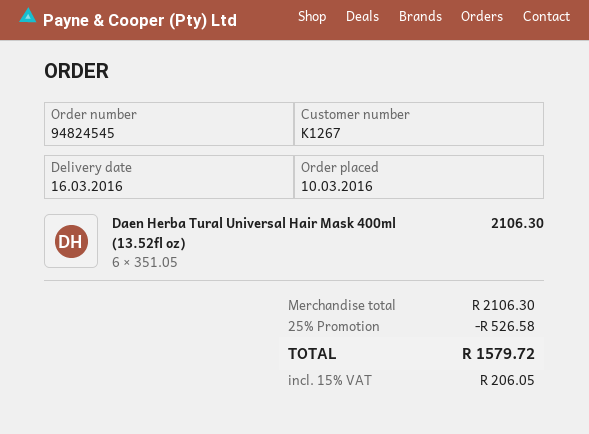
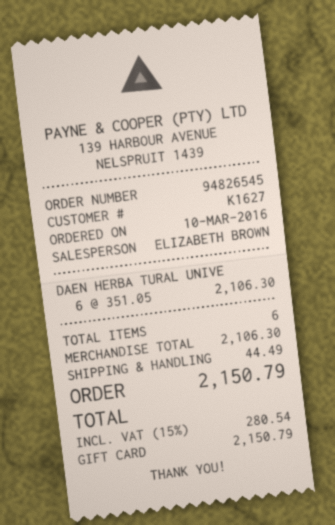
order number: 94824545 -> 94826545
customer number: K1267 -> K1627
discount: 25% = 526.58 -> none
shipping: none -> 44.49
tax: 15% = 206.05 -> 15% = 280.54
total: 1579.72 -> 2150.79

